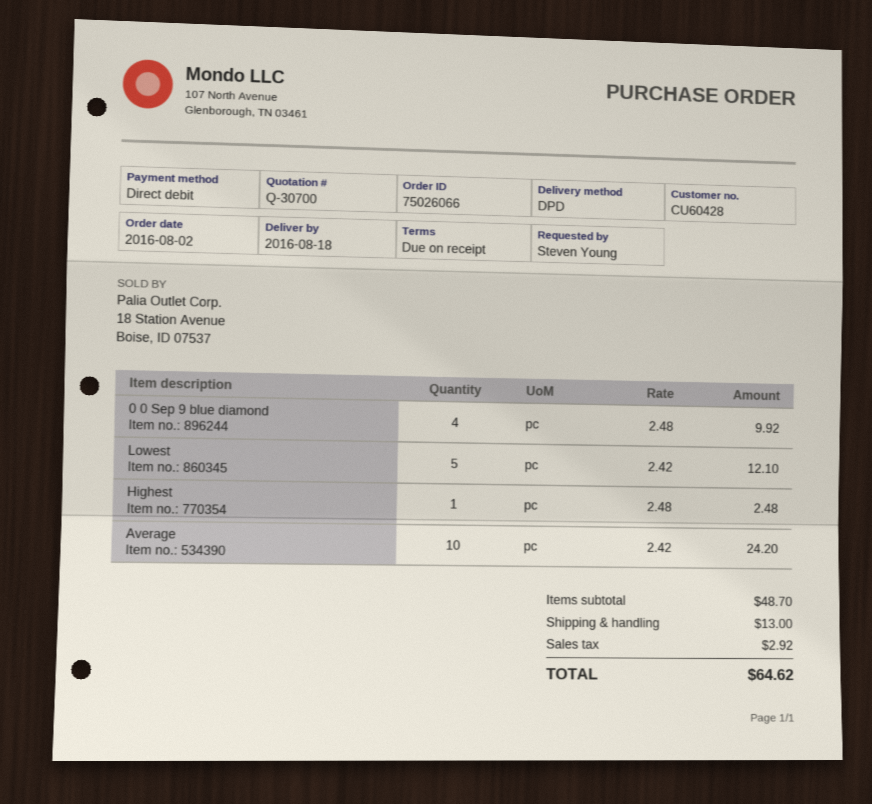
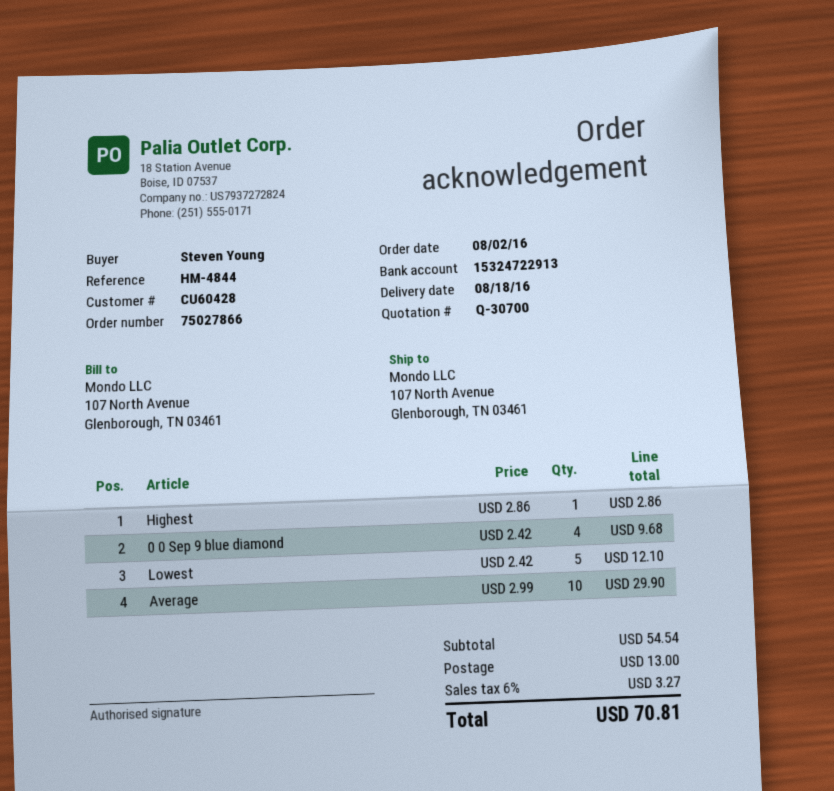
order number: 75026066 -> 75027866
0 0 Sep 9 blue diamond: 4 x 2.48 = 9.92 -> 4 x 2.42 = 9.68
Highest: 1 x 2.48 = 2.48 -> 1 x 2.86 = 2.86
Average: 10 x 2.42 = 24.20 -> 10 x 2.99 = 29.90
subtotal: 48.70 -> 54.54
tax: 2.92 -> 3.27
total: 64.62 -> 70.81

